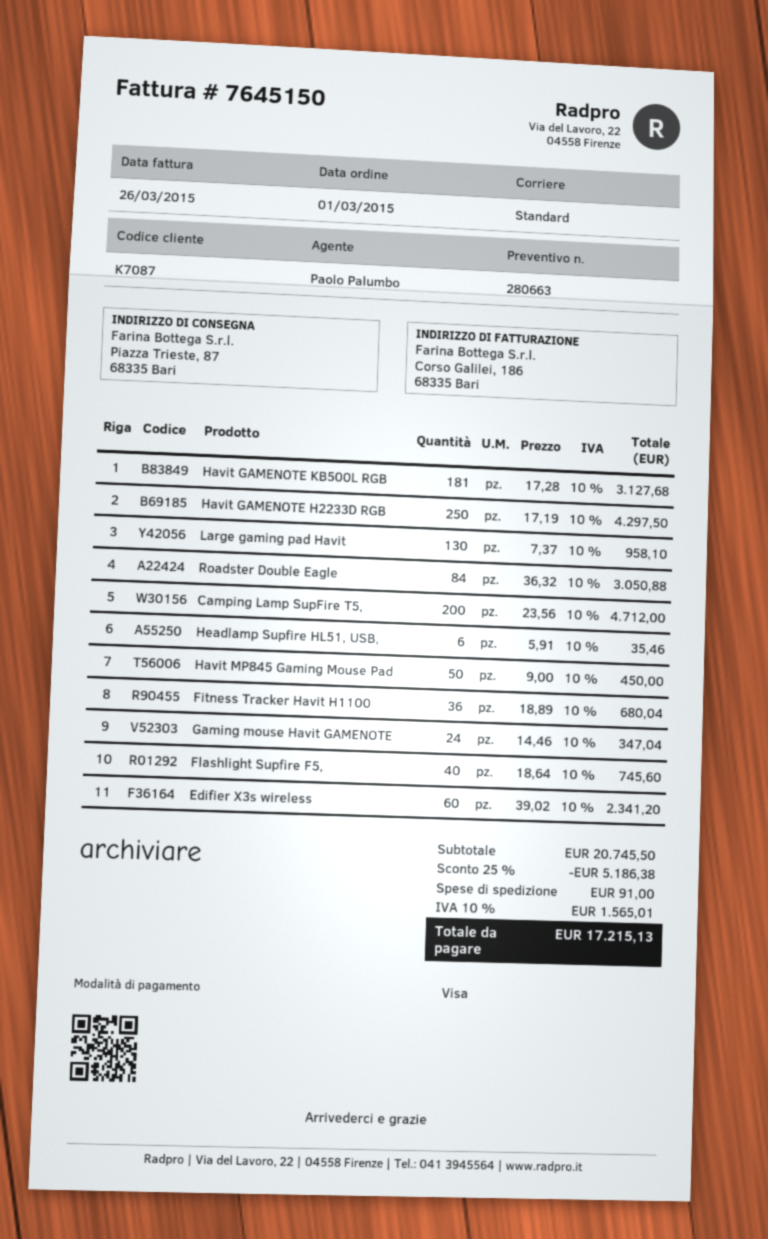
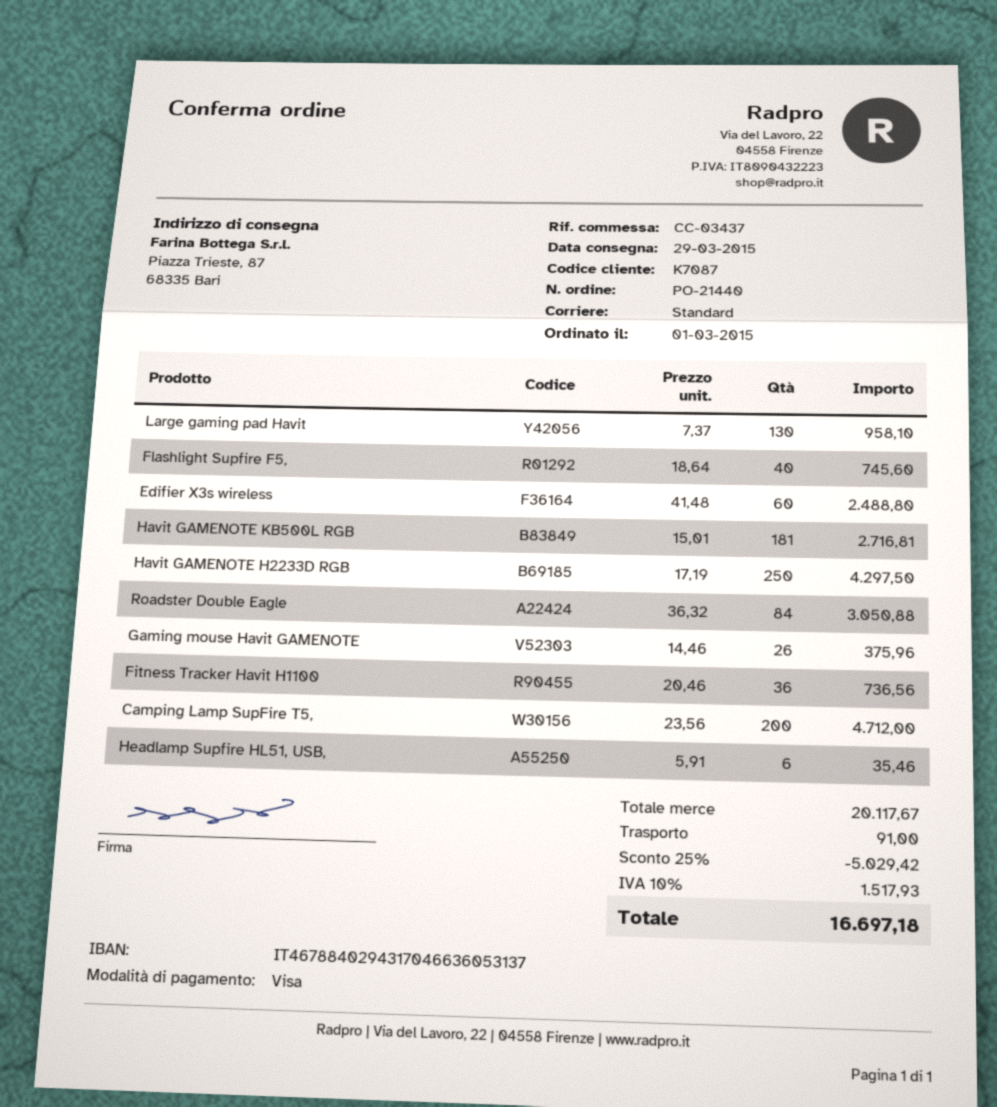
Havit GAMENOTE KB500L RGB: 181 x 17.28 = 3127.68 -> 181 x 15.01 = 2716.81
Havit MP845 Gaming Mouse Pad: 50 x 9.00 = 450.00 -> none
Fitness Tracker Havit H1100: 36 x 18.89 = 680.04 -> 36 x 20.46 = 736.56
Gaming mouse Havit GAMENOTE: 24 x 14.46 = 347.04 -> 26 x 14.46 = 375.96
Edifier X3s wireless: 60 x 39.02 = 2341.20 -> 60 x 41.48 = 2488.80
subtotal: 20745.50 -> 20117.67
discount: 25% = 5186.38 -> 25% = 5029.42
tax: 10% = 1565.01 -> 10% = 1517.93
total: 17215.13 -> 16697.18

